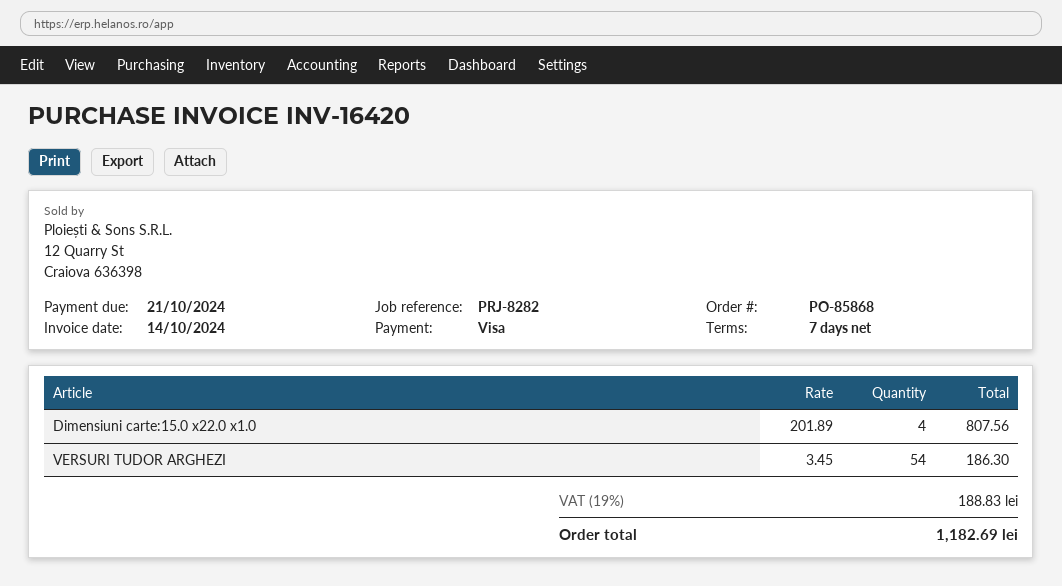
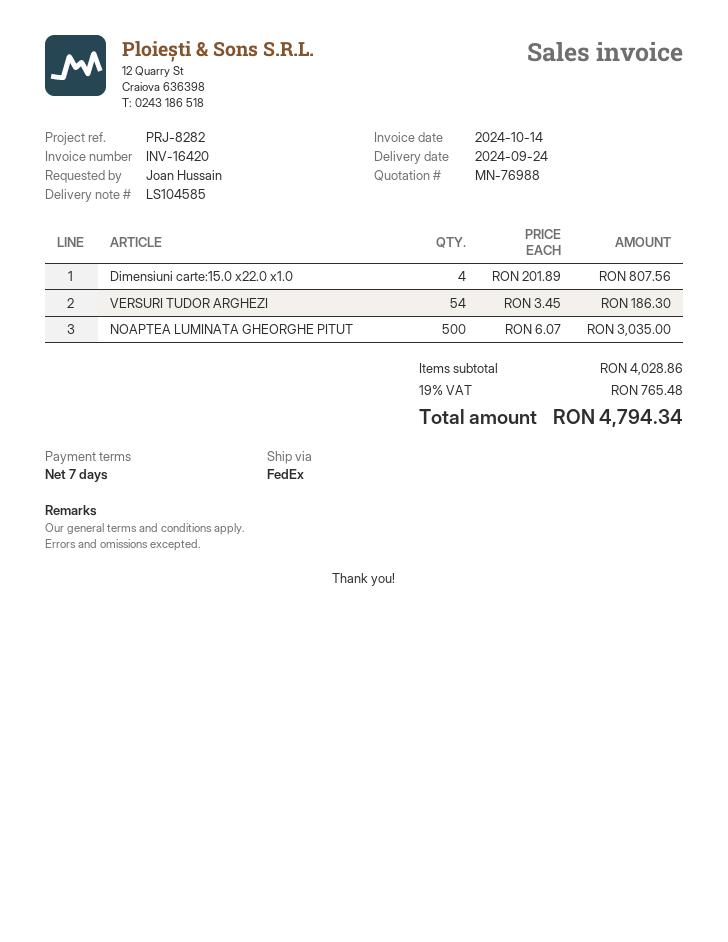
NOAPTEA LUMINATA GHEORGHE PITUT: none -> 500 x 6.07 = 3035.00
tax: 19% = 188.83 -> 19% = 765.48
total: 1182.69 -> 4794.34

